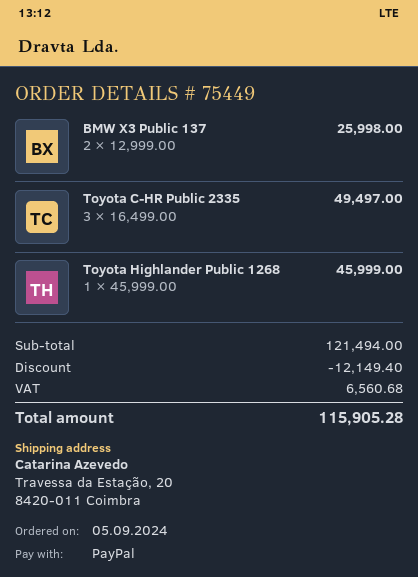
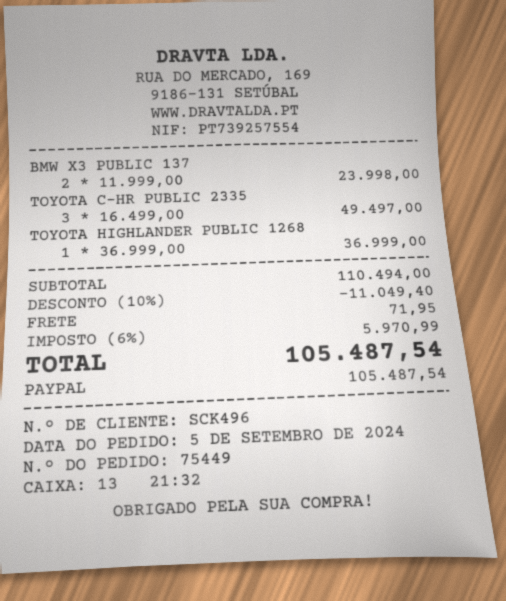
BMW X3 Public 137: 2 x 12999.00 = 25998.00 -> 2 x 11999.00 = 23998.00
Toyota Highlander Public 1268: 1 x 45999.00 = 45999.00 -> 1 x 36999.00 = 36999.00
subtotal: 121494.00 -> 110494.00
discount: 12149.40 -> 11049.40
shipping: none -> 71.95
tax: 6560.68 -> 5970.99
total: 115905.28 -> 105487.54

